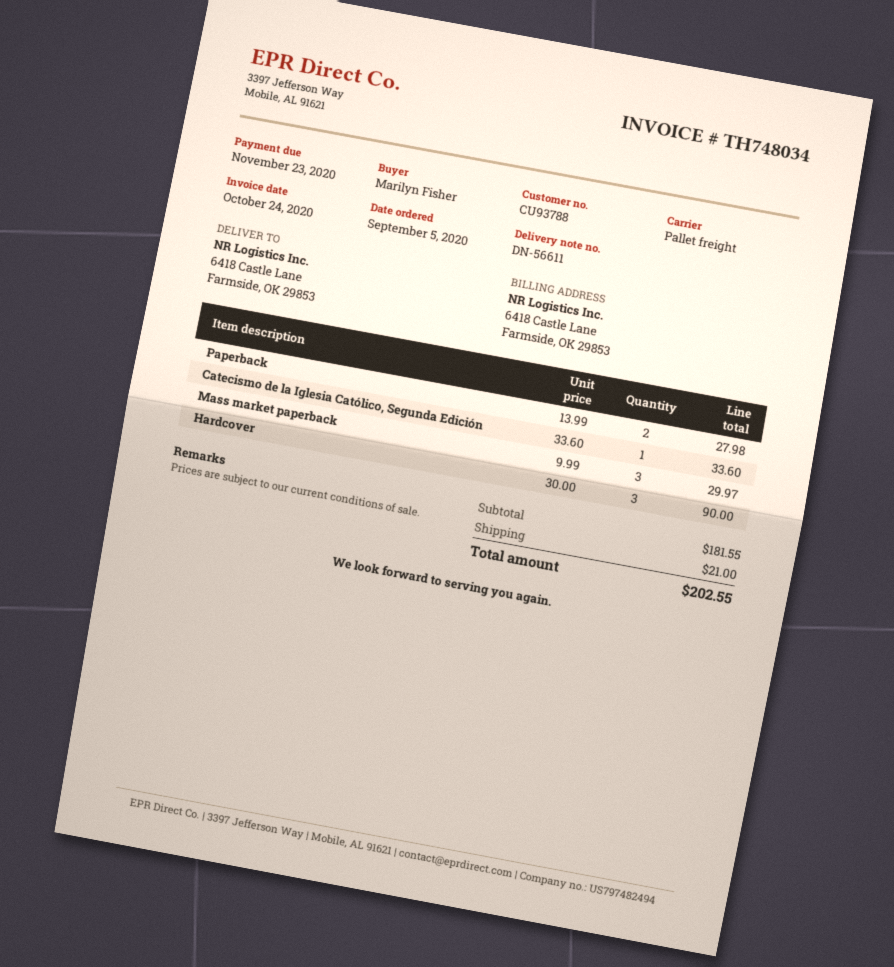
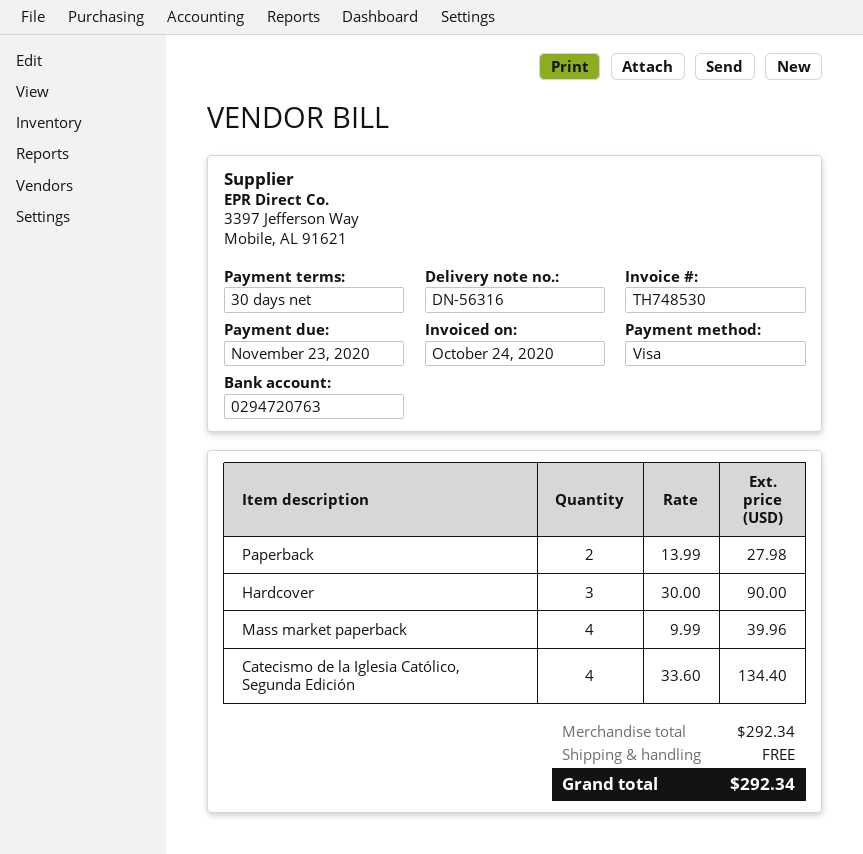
delivery note number: DN-56611 -> DN-56316
invoice number: TH748034 -> TH748530
Catecismo de la Iglesia Católico, Segunda Edición: 1 x 33.60 = 33.60 -> 4 x 33.60 = 134.40
Mass market paperback: 3 x 9.99 = 29.97 -> 4 x 9.99 = 39.96
subtotal: 181.55 -> 292.34
shipping: 21.00 -> 0.00
total: 202.55 -> 292.34

